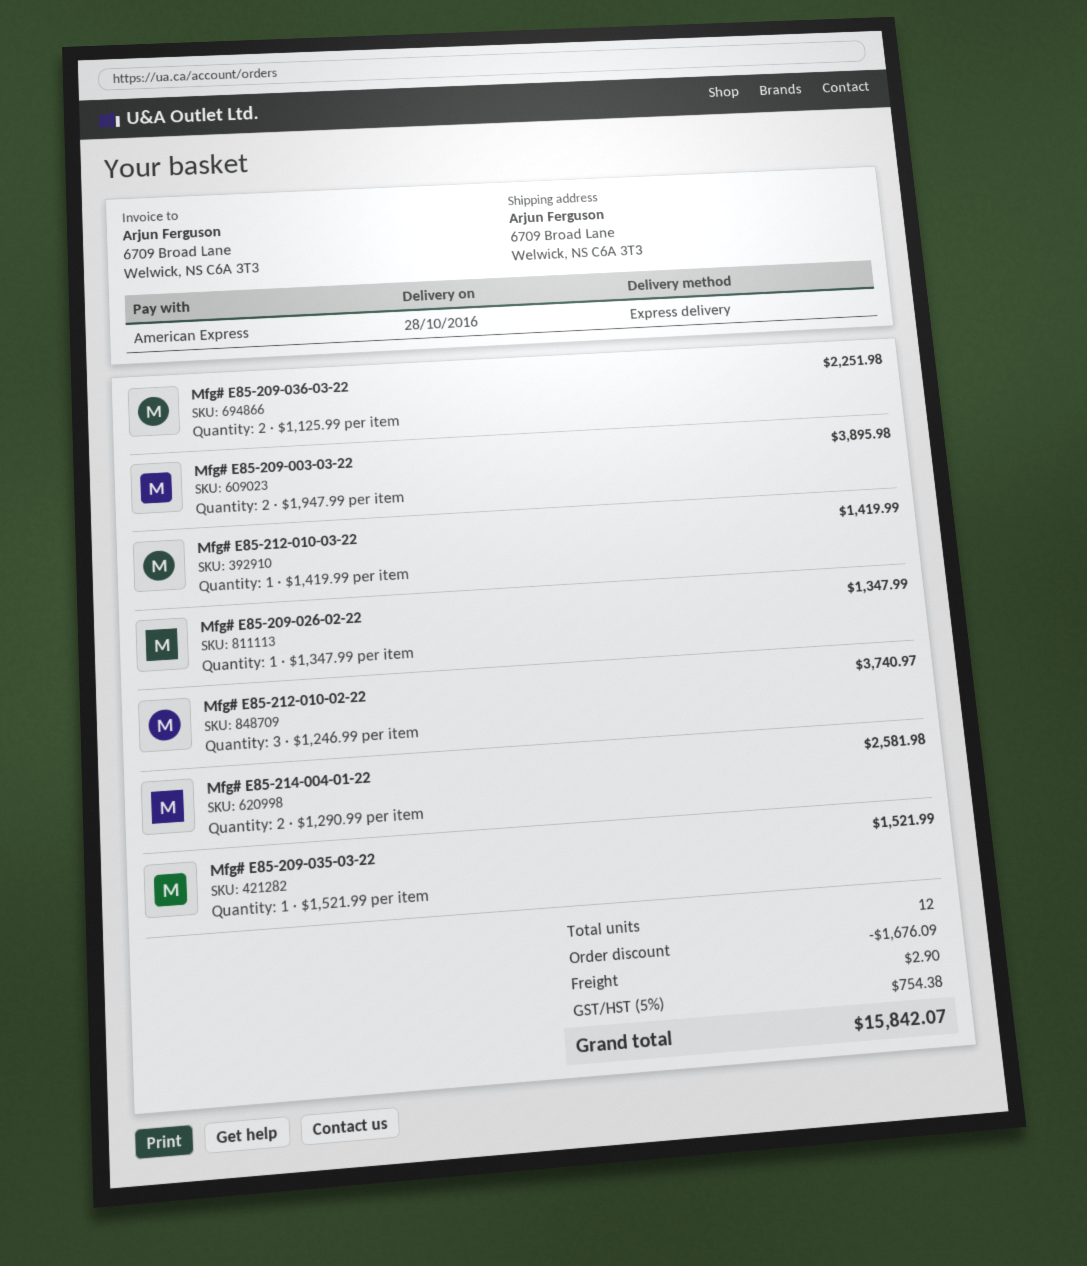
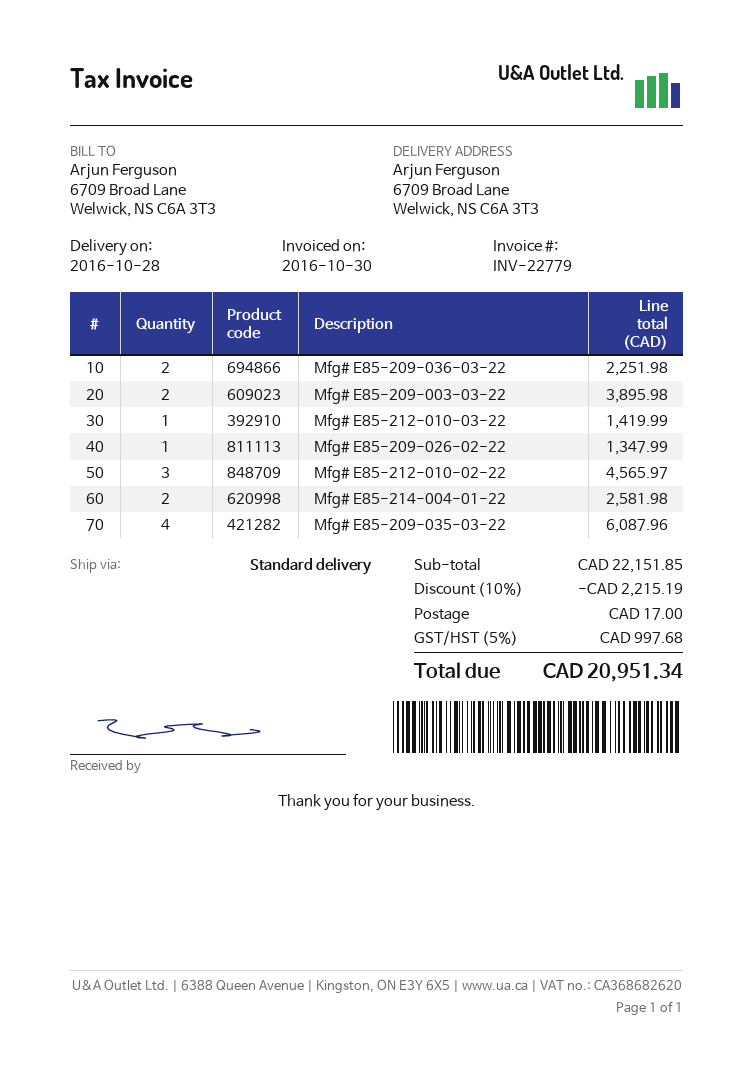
shipping method: express -> standard
Mfg# E85-212-010-02-22: 3 for 3740.97 -> 3 for 4565.97
Mfg# E85-209-035-03-22: 1 for 1521.99 -> 4 for 6087.96
discount: 1676.09 -> 2215.19
shipping: 2.90 -> 17.00
tax: 5% = 754.38 -> 5% = 997.68
total: 15842.07 -> 20951.34

